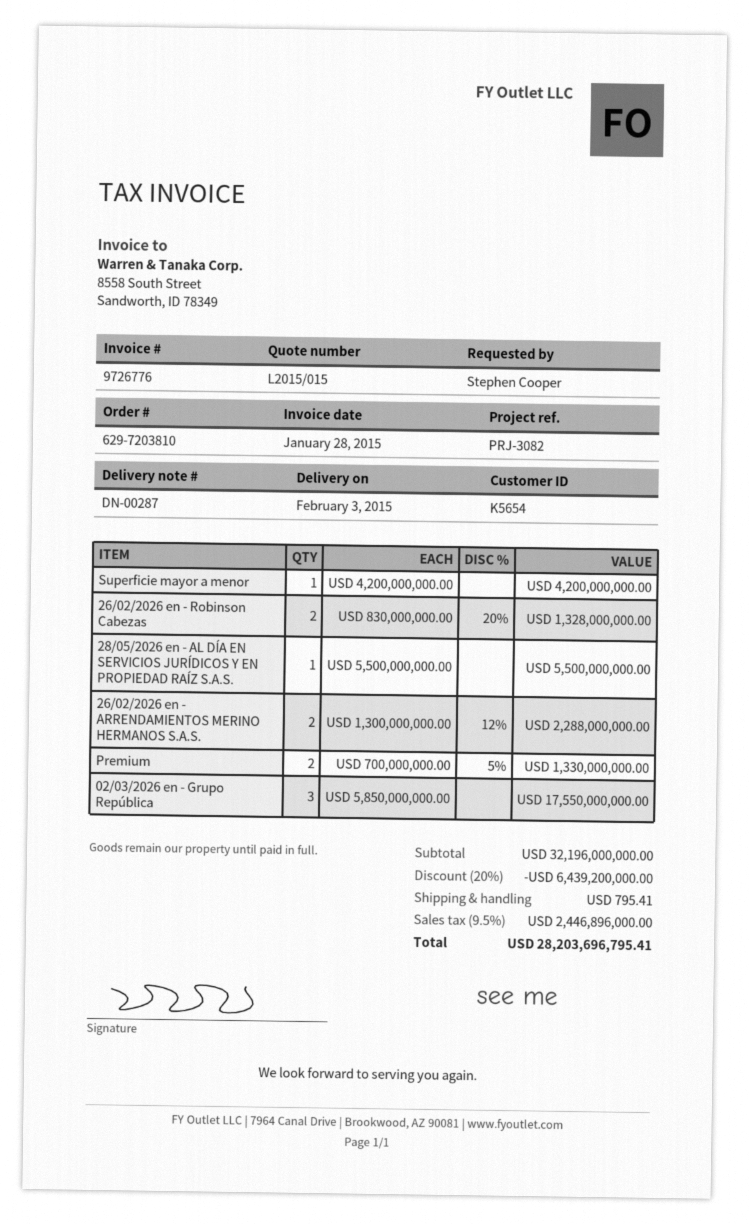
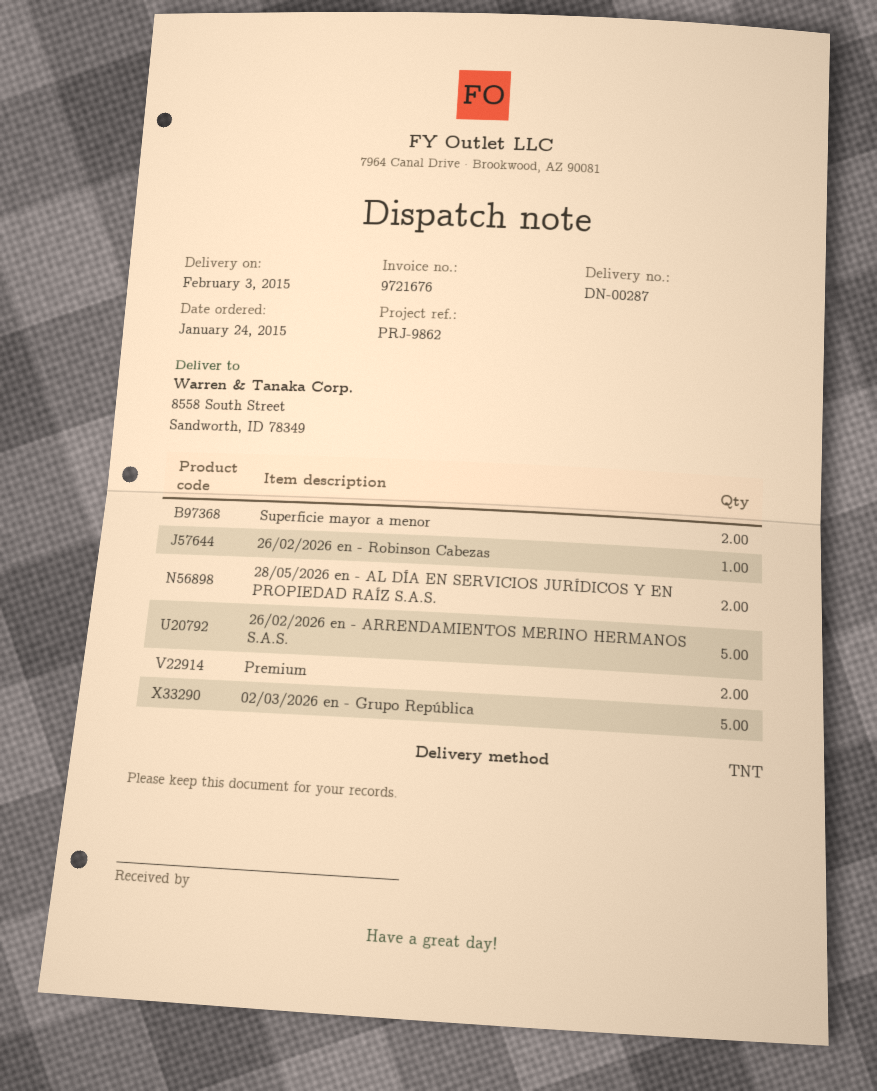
invoice number: 9726776 -> 9721676
reference: PRJ-3082 -> PRJ-9862
Superficie mayor a menor: 1 -> 2
26/02/2026 en - Robinson Cabezas: 2 -> 1
28/05/2026 en - AL DÍA EN SERVICIOS JURÍDICOS Y EN PROPIEDAD RAÍZ S.A.S.: 1 -> 2
26/02/2026 en - ARRENDAMIENTOS MERINO HERMANOS S.A.S.: 2 -> 5
02/03/2026 en - Grupo República: 3 -> 5

